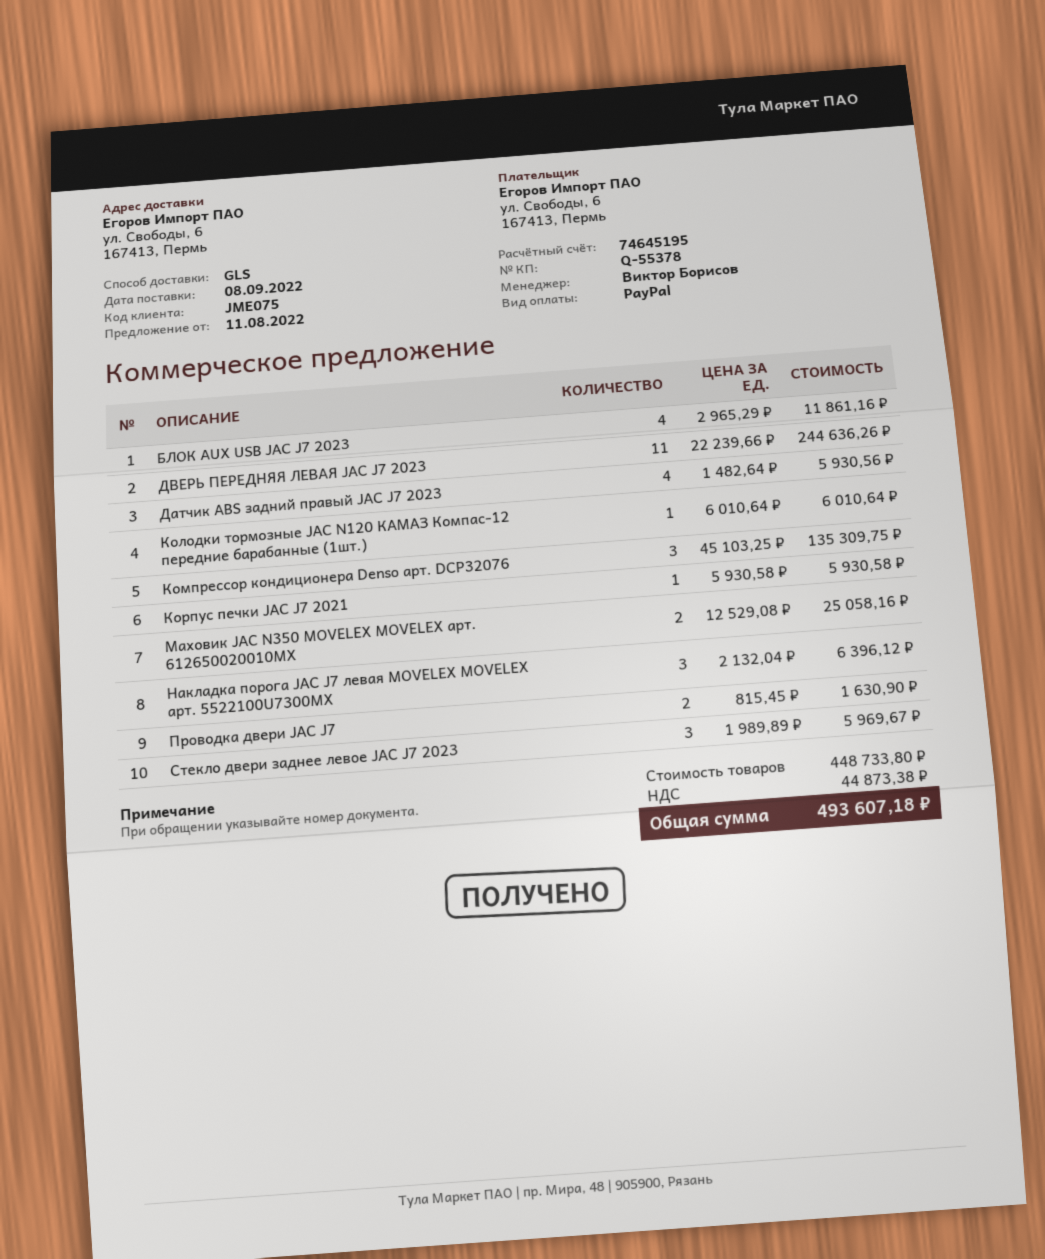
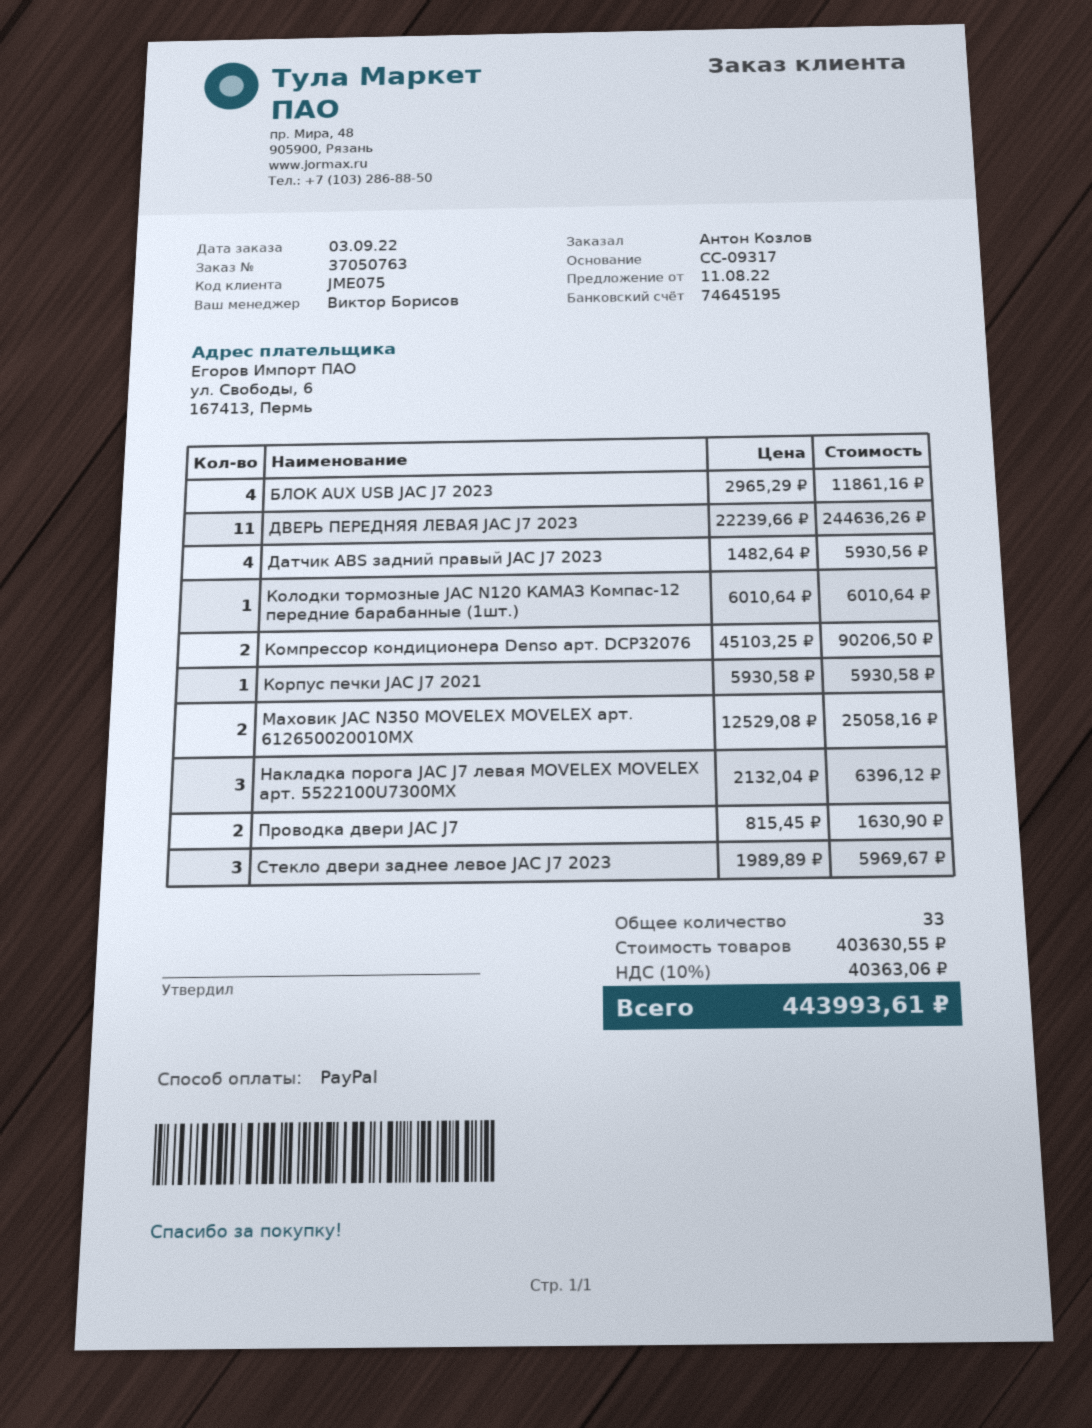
Компрессор кондиционера Denso арт. DCP32076: 3 x 45103.25 = 135309.75 -> 2 x 45103.25 = 90206.50
subtotal: 448733.80 -> 403630.55
tax: 44873.38 -> 40363.06
total: 493607.18 -> 443993.61

